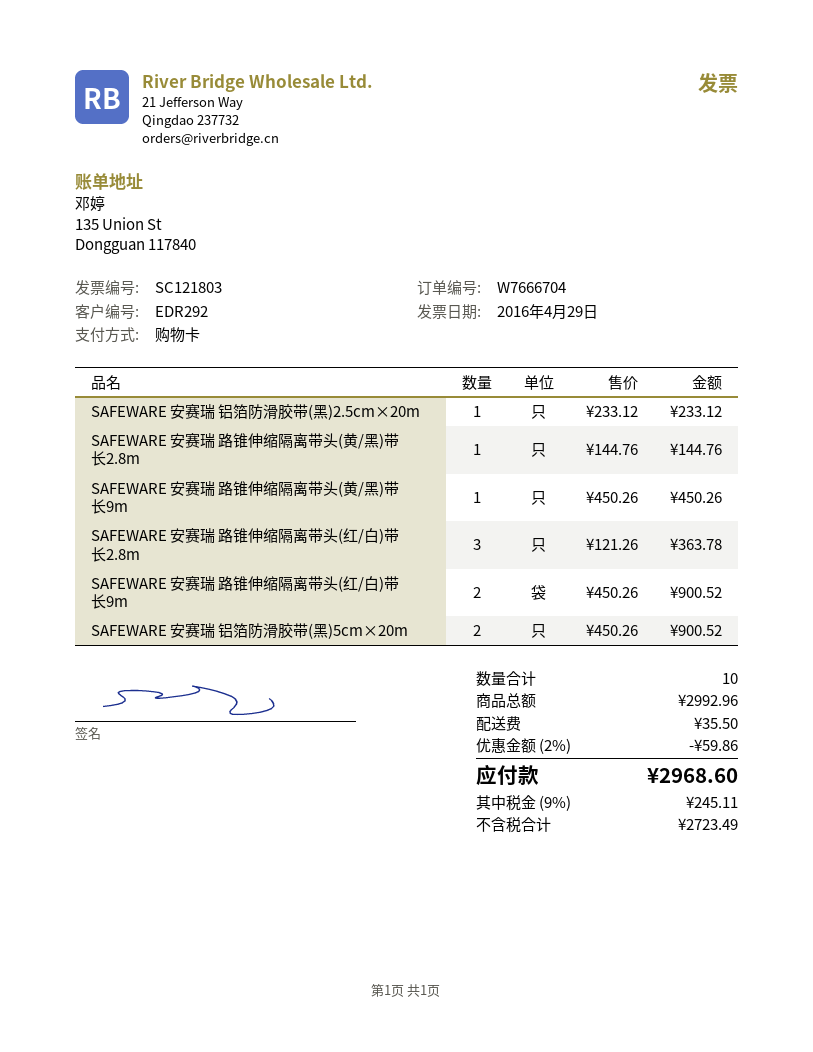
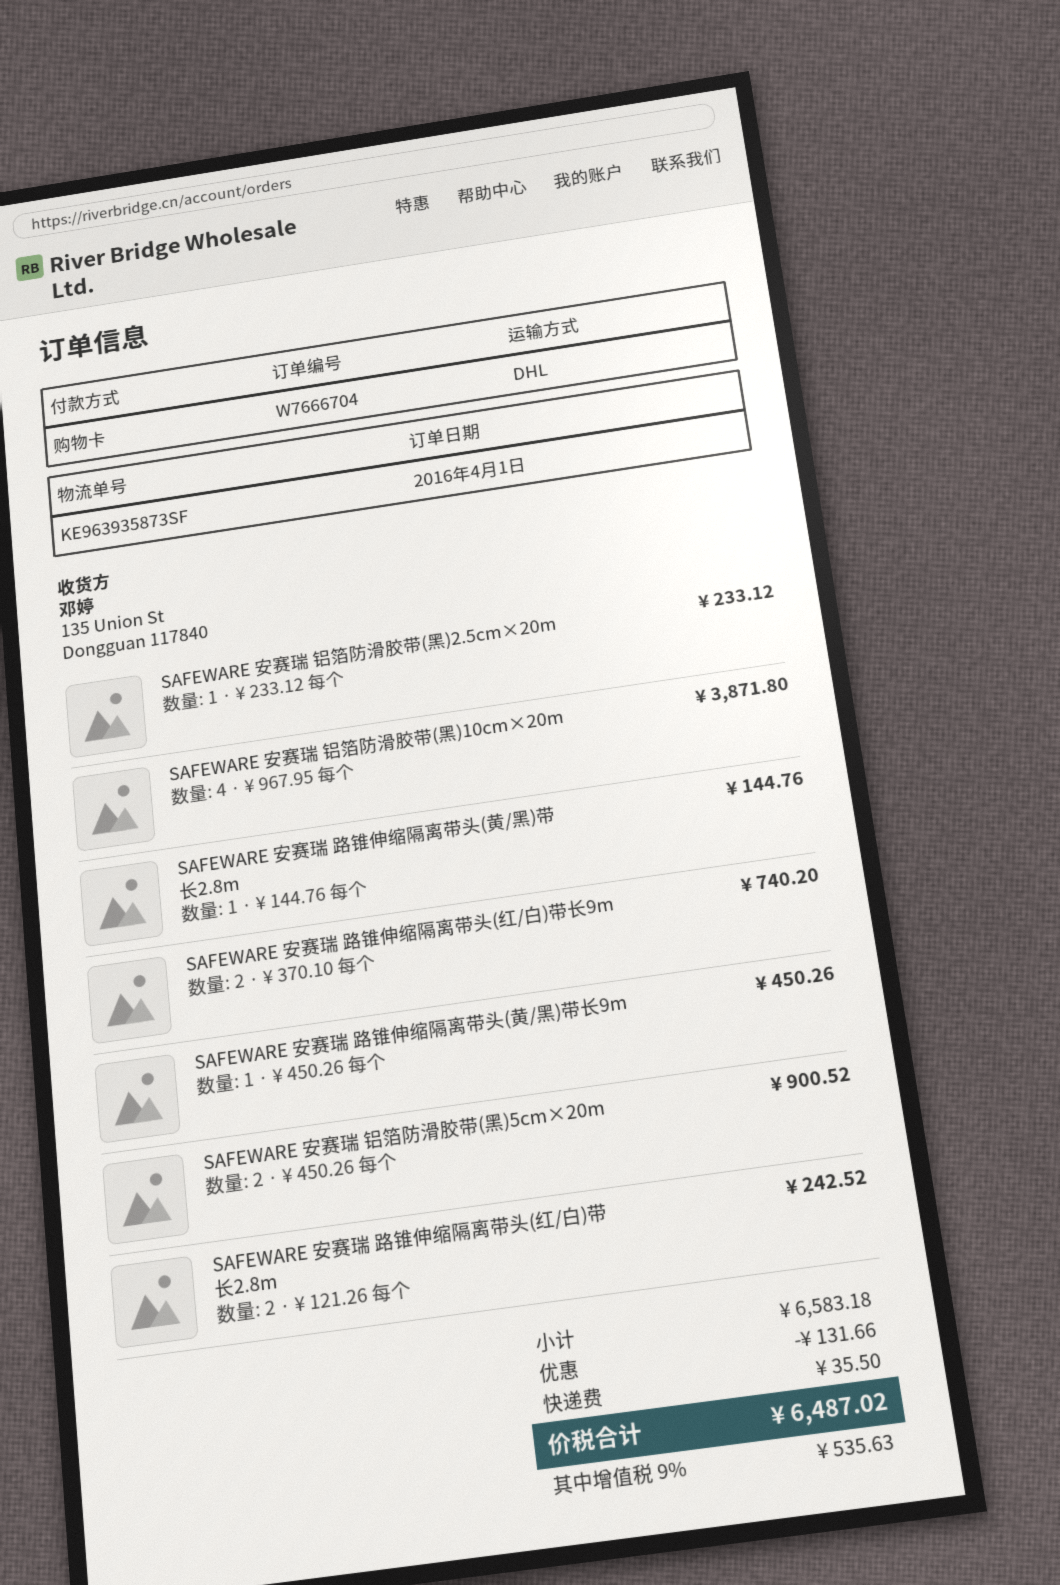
SAFEWARE 安赛瑞 路锥伸缩隔离带头(红/白)带长2.8m: 3 x 121.26 = 363.78 -> 2 x 121.26 = 242.52
SAFEWARE 安赛瑞 路锥伸缩隔离带头(红/白)带长9m: 2 x 450.26 = 900.52 -> 2 x 370.10 = 740.20
SAFEWARE 安赛瑞 铝箔防滑胶带(黑)10cm×20m: none -> 4 x 967.95 = 3871.80
subtotal: 2992.96 -> 6583.18
discount: 59.86 -> 131.66
tax: 9% = 245.11 -> 9% = 535.63
total: 2968.60 -> 6487.02

